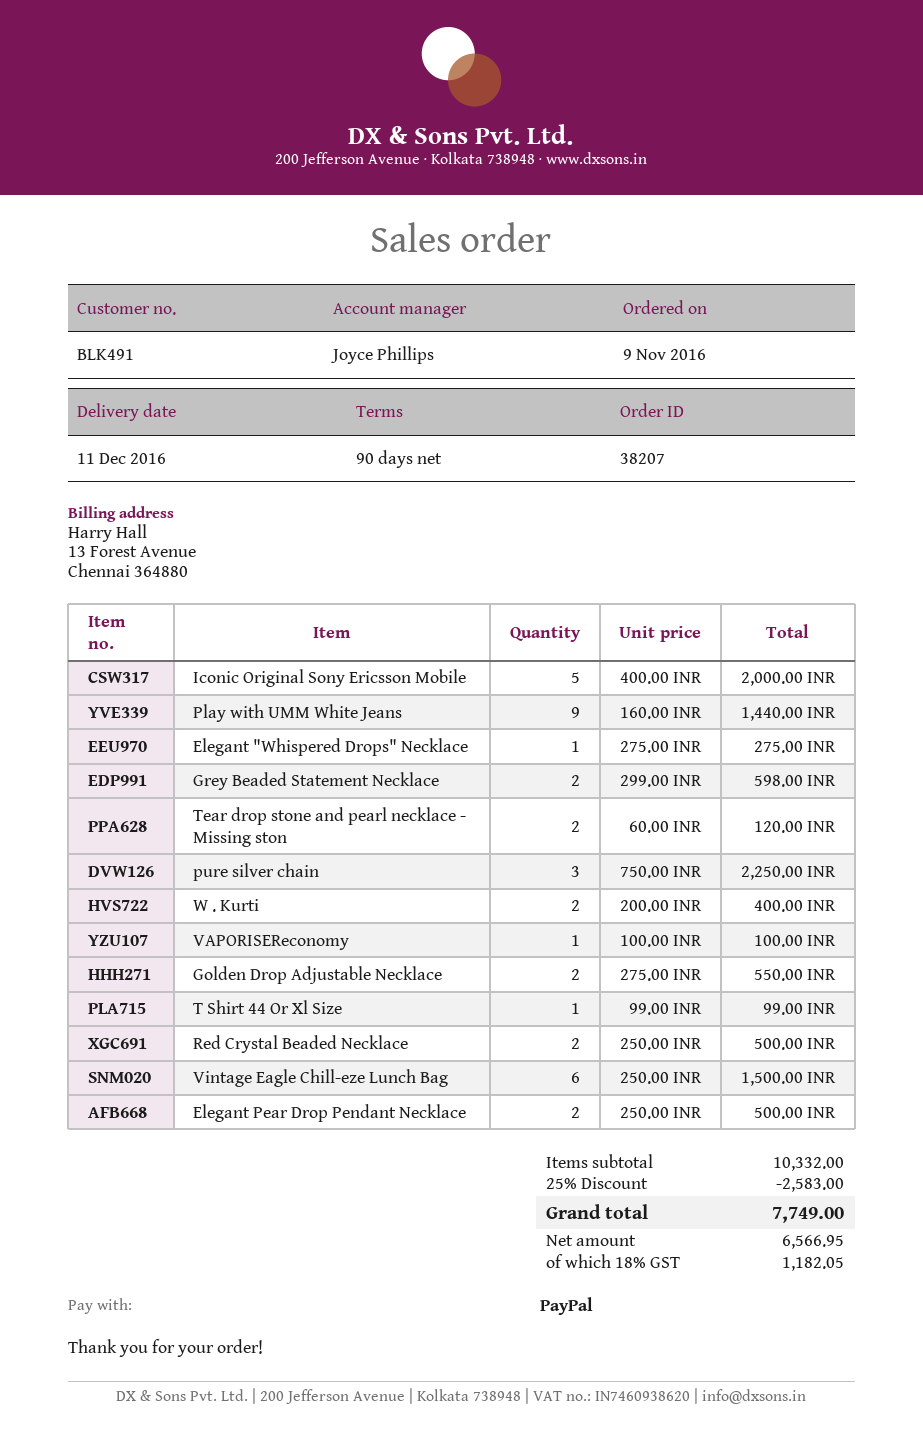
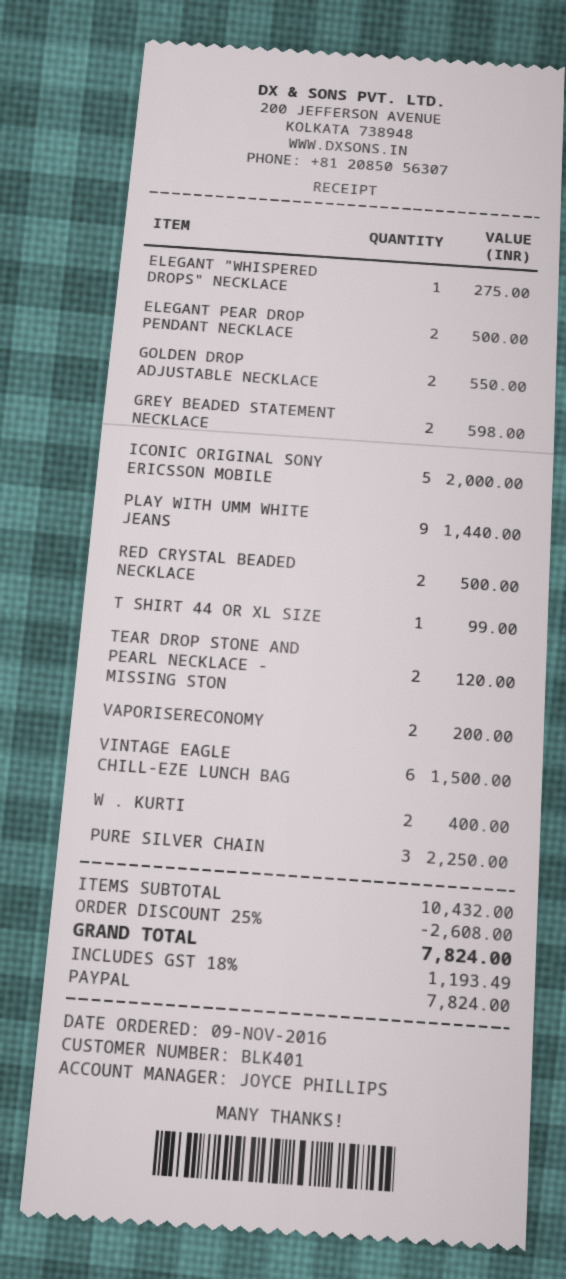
customer number: BLK491 -> BLK401
VAPORISEReconomy: 1 for 100.00 -> 2 for 200.00
subtotal: 10332.00 -> 10432.00
discount: 25% = 2583.00 -> 25% = 2608.00
tax: 18% = 1182.05 -> 18% = 1193.49
total: 7749.00 -> 7824.00

